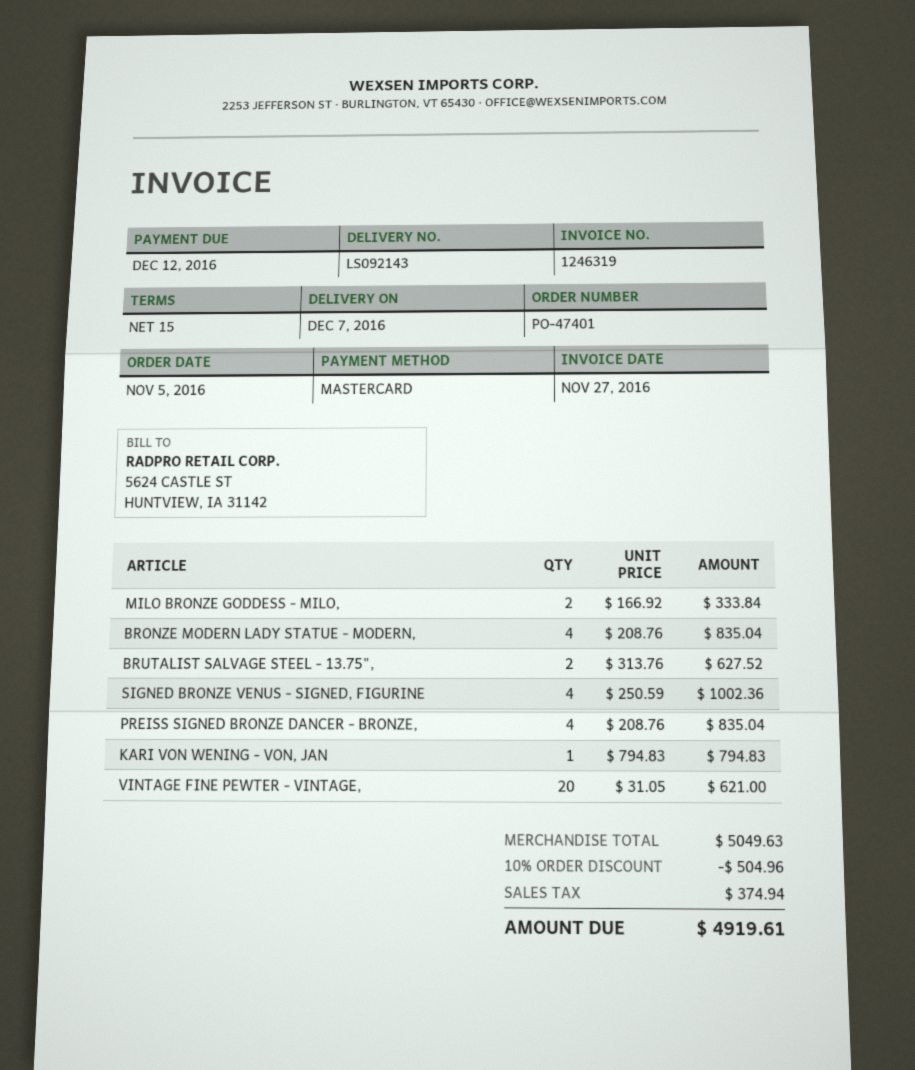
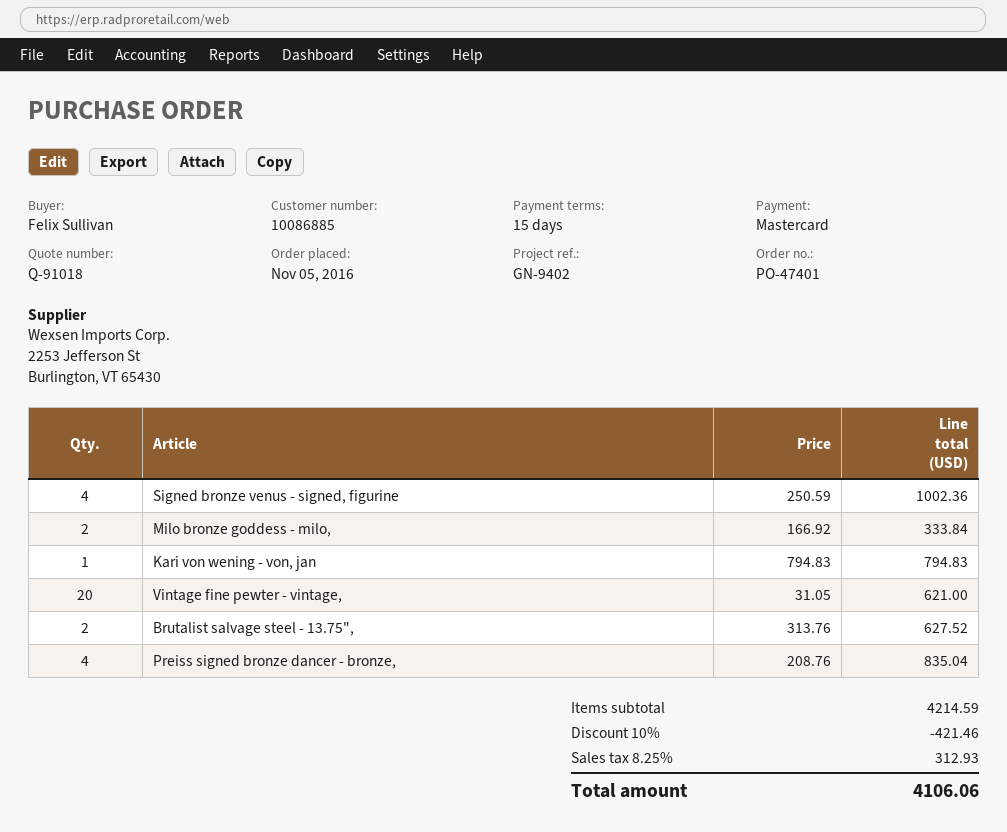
BRONZE MODERN LADY STATUE - MODERN,: 4 x 208.76 = 835.04 -> none
subtotal: 5049.63 -> 4214.59
discount: 10% = 504.96 -> 10% = 421.46
tax: 374.94 -> 312.93
total: 4919.61 -> 4106.06

